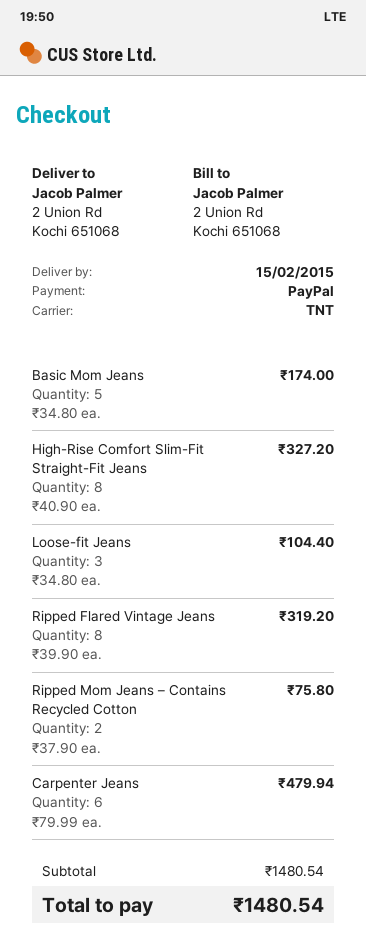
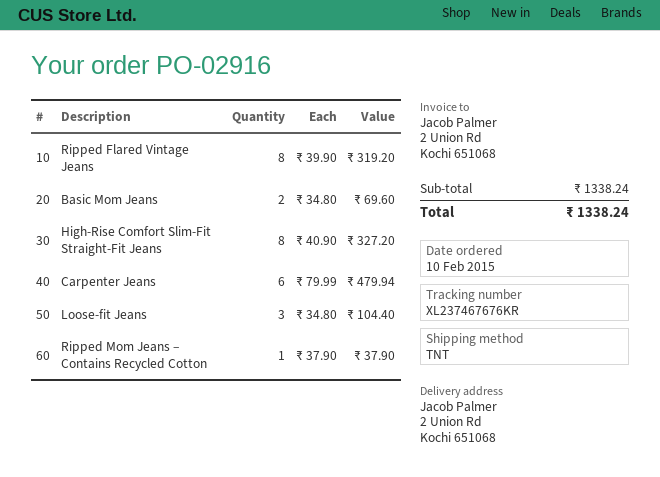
Basic Mom Jeans: 5 x 34.80 = 174.00 -> 2 x 34.80 = 69.60
Ripped Mom Jeans – Contains Recycled Cotton: 2 x 37.90 = 75.80 -> 1 x 37.90 = 37.90
subtotal: 1480.54 -> 1338.24
total: 1480.54 -> 1338.24

